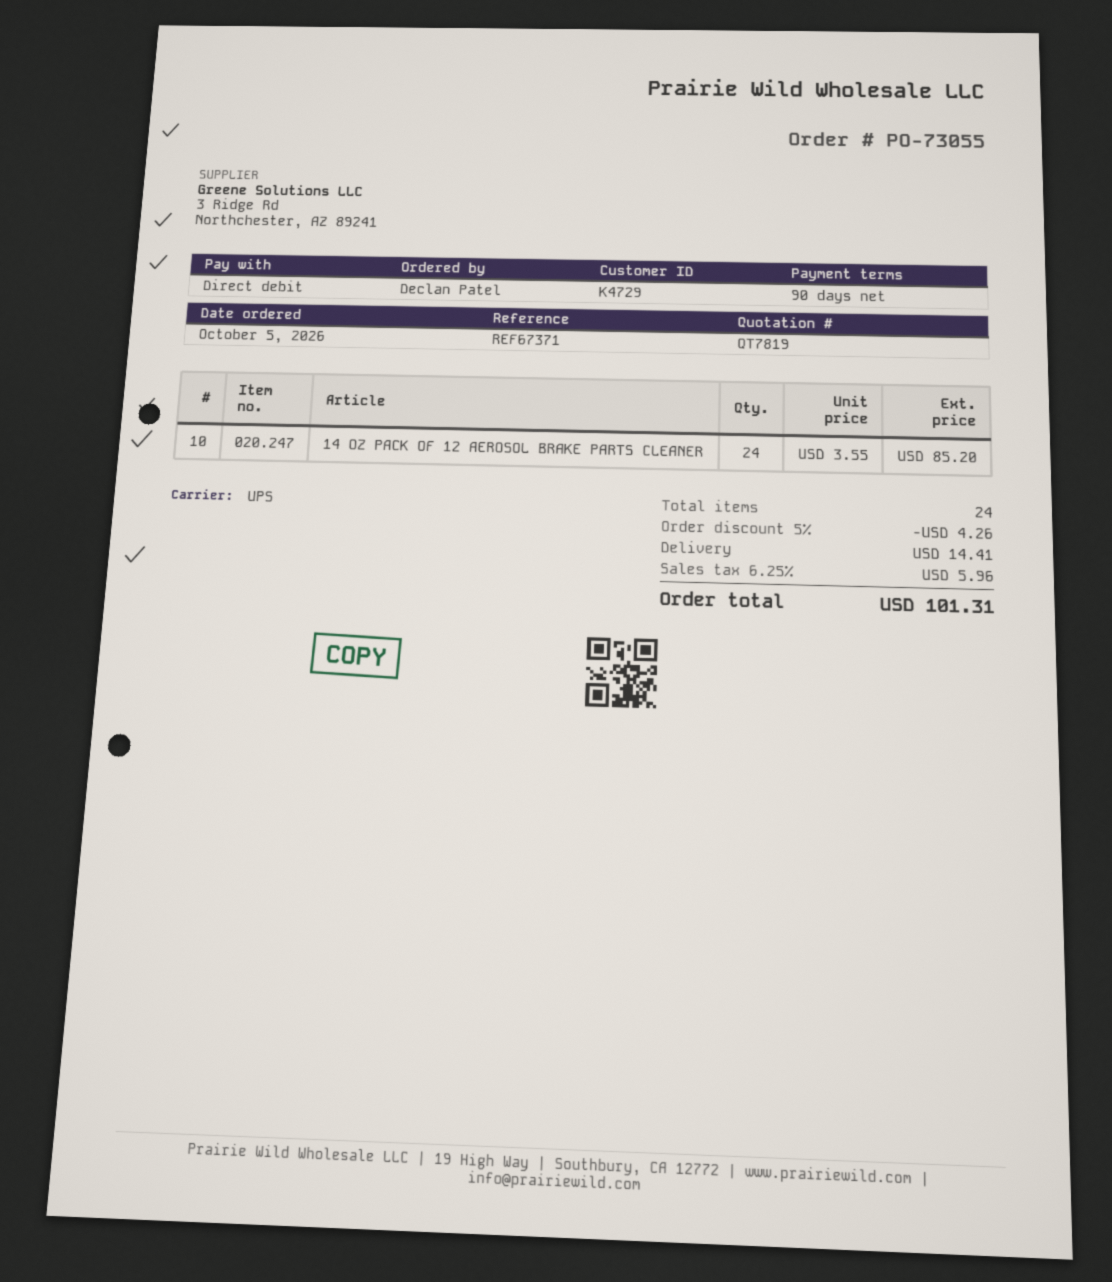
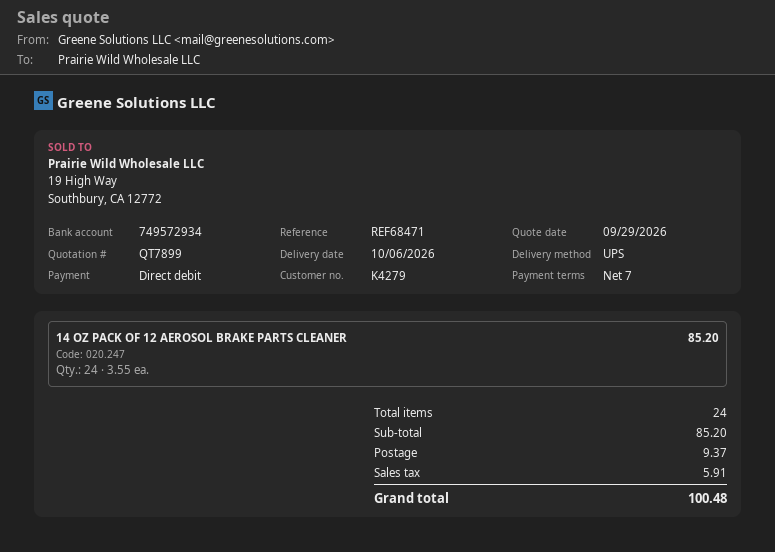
quote number: QT7819 -> QT7899
payment terms: 90 days -> 7 days
customer number: K4729 -> K4279
reference: REF67371 -> REF68471
discount: 5% = 4.26 -> none
shipping: 14.41 -> 9.37
tax: 5.96 -> 5.91
total: 101.31 -> 100.48

